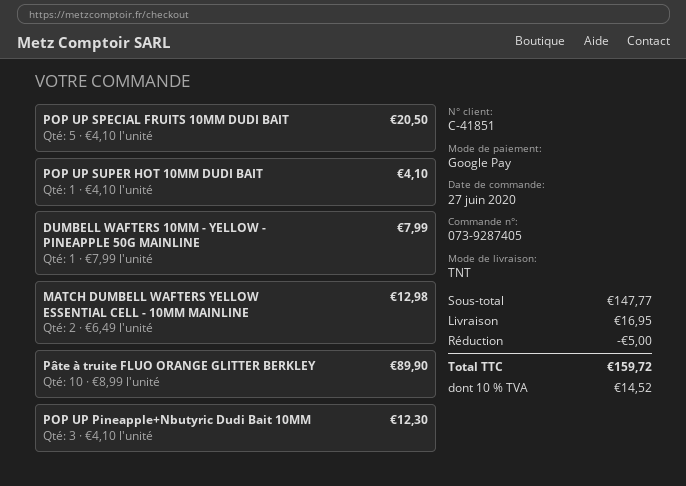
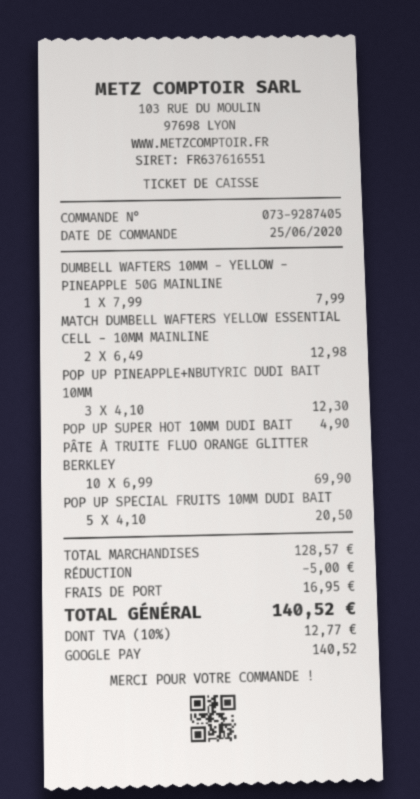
order date: 2020-06-27 -> 2020-06-25
POP UP SUPER HOT 10MM DUDI BAIT: 1 x 4.10 = 4.10 -> 1 x 4.90 = 4.90
Pâte à truite FLUO ORANGE GLITTER BERKLEY: 10 x 8.99 = 89.90 -> 10 x 6.99 = 69.90
subtotal: 147.77 -> 128.57
tax: 10% = 14.52 -> 10% = 12.77
total: 159.72 -> 140.52

